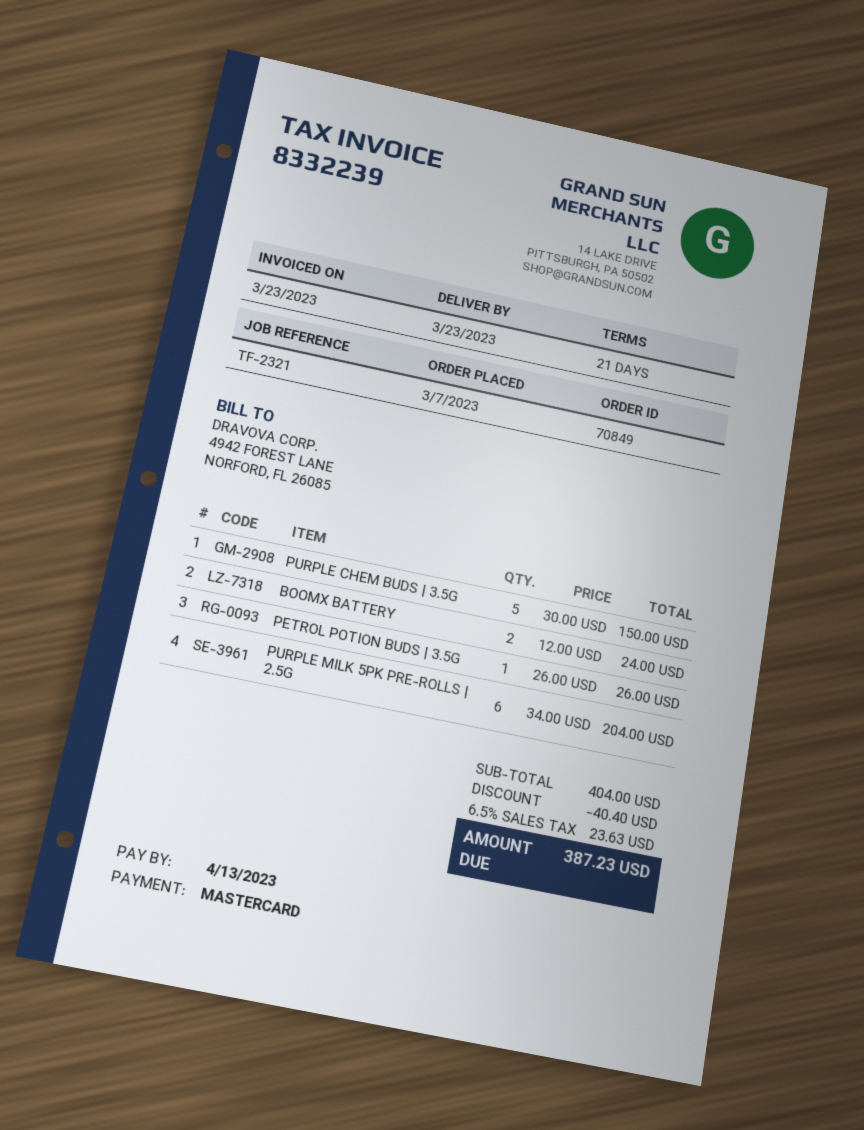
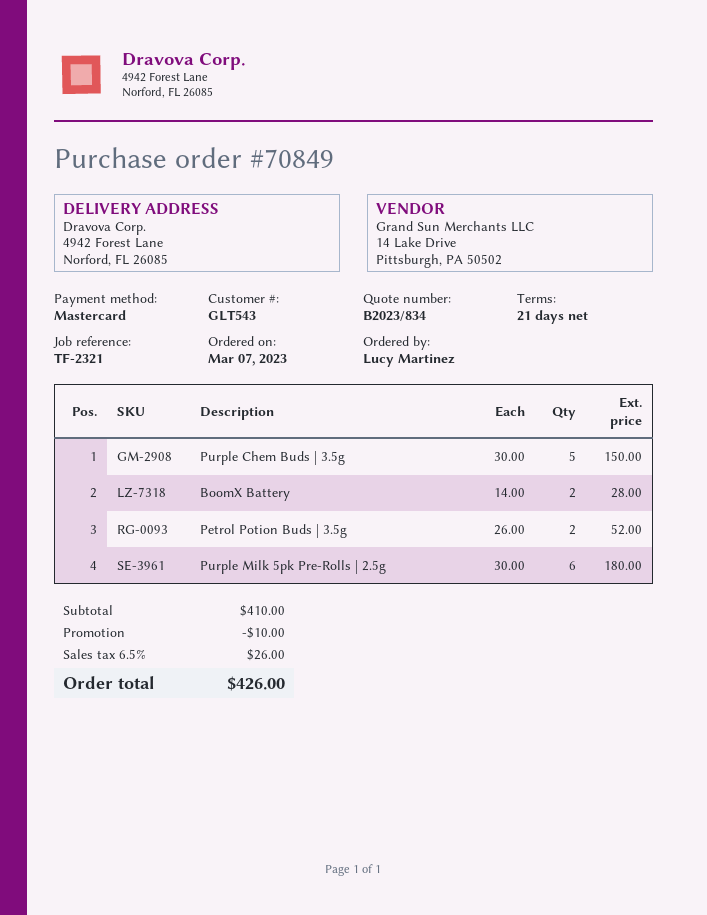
BOOMX BATTERY: 2 x 12.00 = 24.00 -> 2 x 14.00 = 28.00
PETROL POTION BUDS | 3.5G: 1 x 26.00 = 26.00 -> 2 x 26.00 = 52.00
PURPLE MILK 5PK PRE-ROLLS | 2.5G: 6 x 34.00 = 204.00 -> 6 x 30.00 = 180.00
subtotal: 404.00 -> 410.00
discount: 40.40 -> 10.00
tax: 6.5% = 23.63 -> 6.5% = 26.00
total: 387.23 -> 426.00

